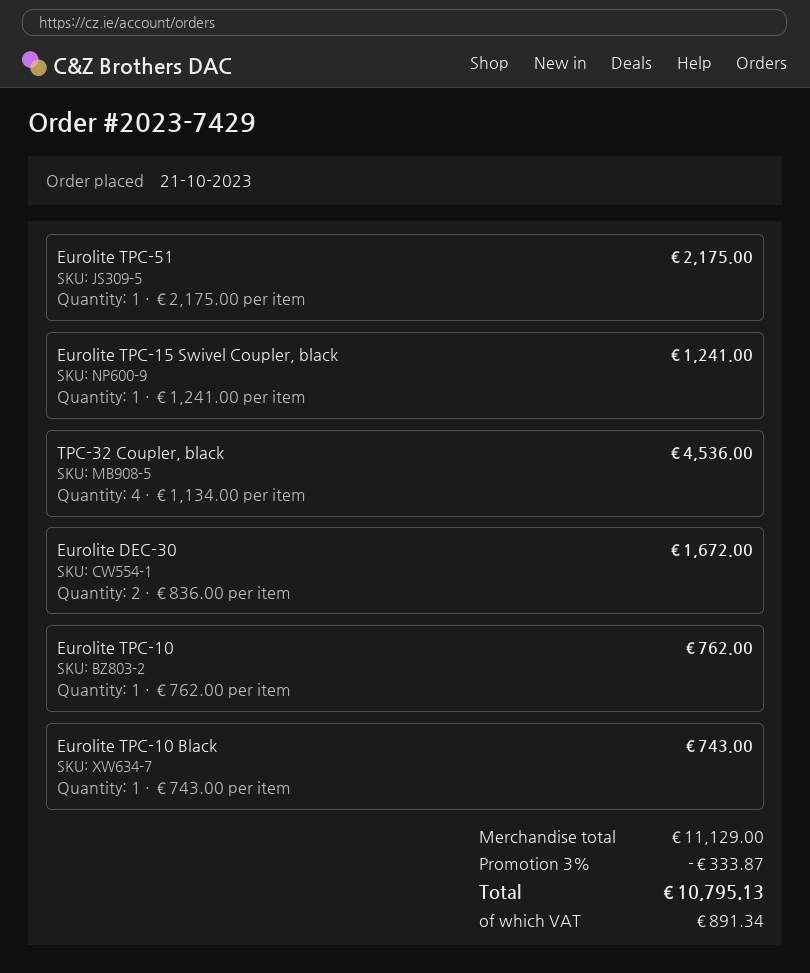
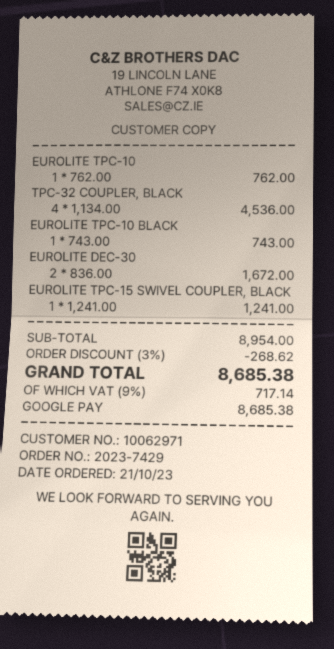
Eurolite TPC-51: 1 x 2175.00 = 2175.00 -> none
subtotal: 11129.00 -> 8954.00
discount: 3% = 333.87 -> 3% = 268.62
tax: 891.34 -> 717.14
total: 10795.13 -> 8685.38

